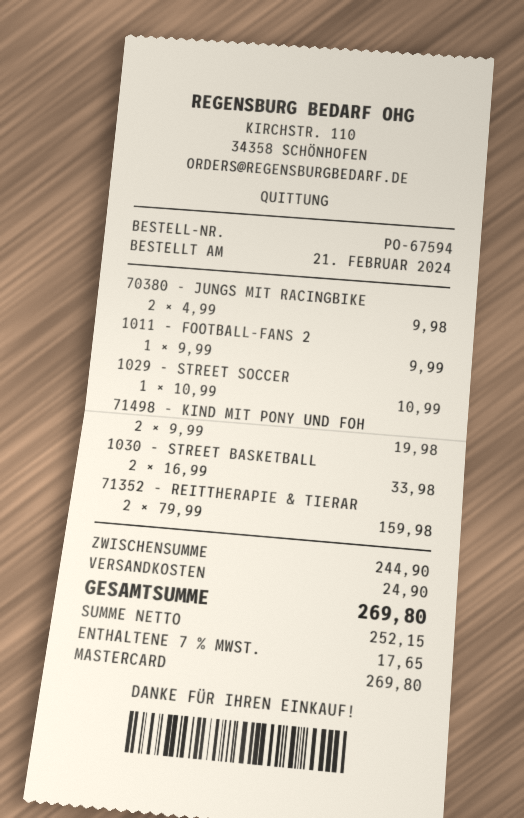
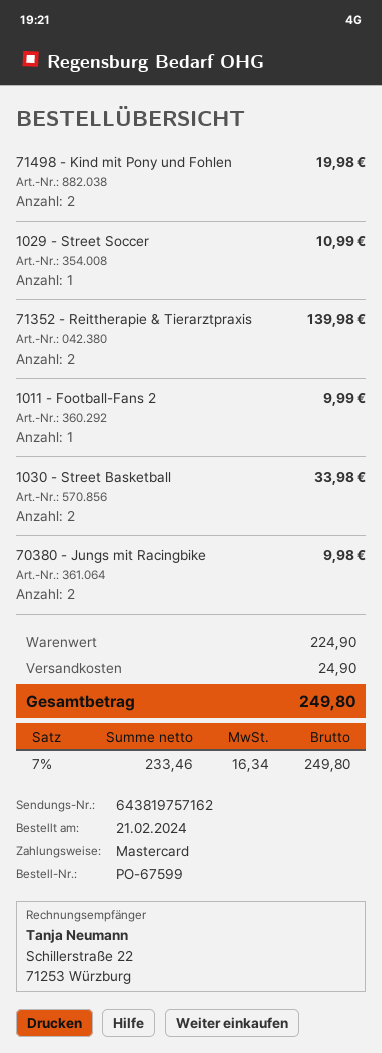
order number: PO-67594 -> PO-67599
71352 - REITTHERAPIE & TIERAR: 2 for 159.98 -> 2 for 139.98
subtotal: 244.90 -> 224.90
net: 252.15 -> 233.46
tax: 7% = 17.65 -> 7% = 16.34
total: 269.80 -> 249.80

